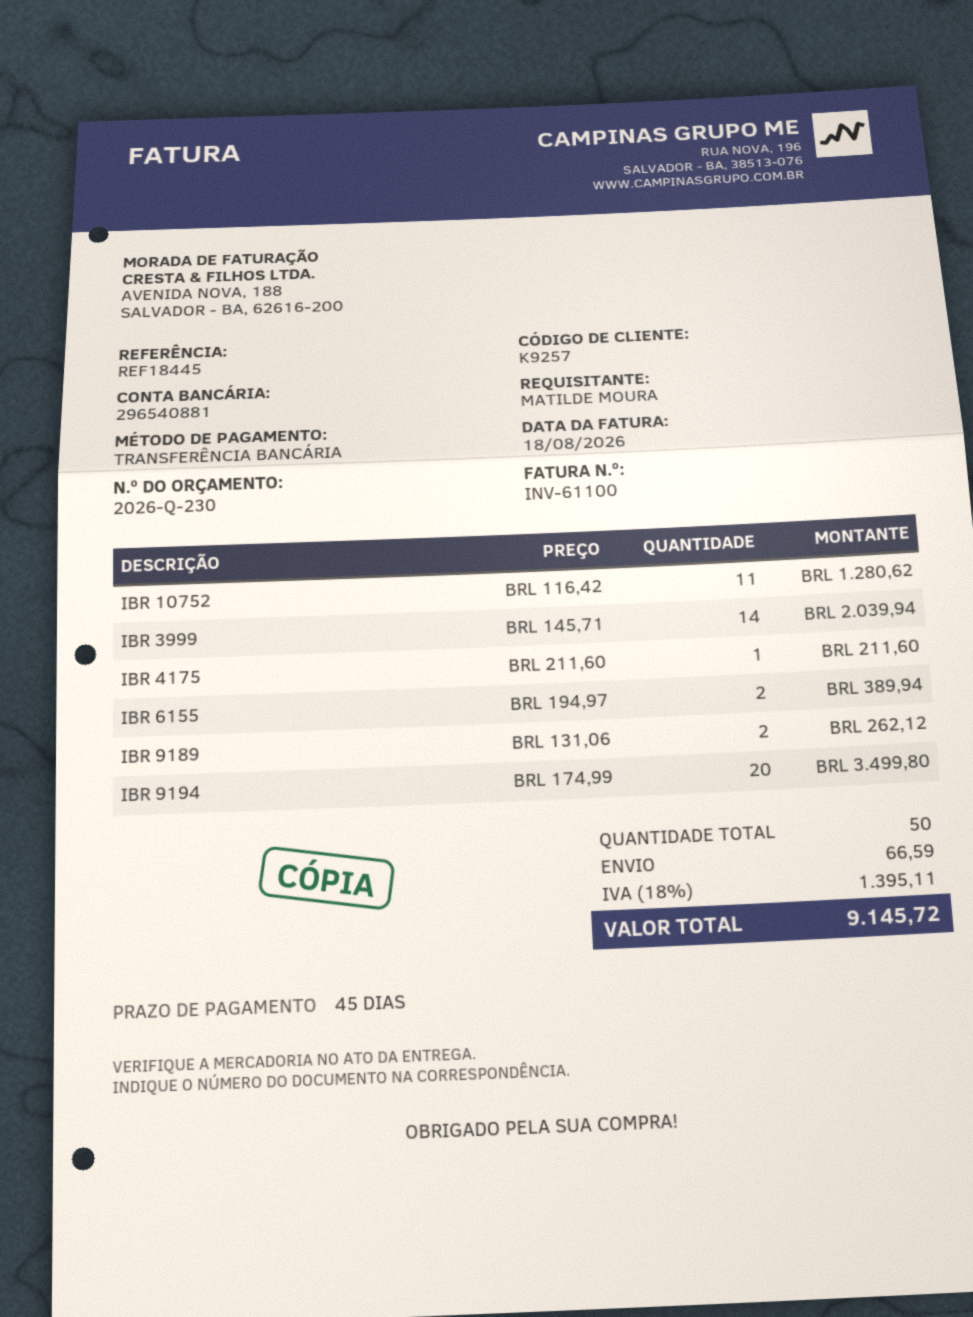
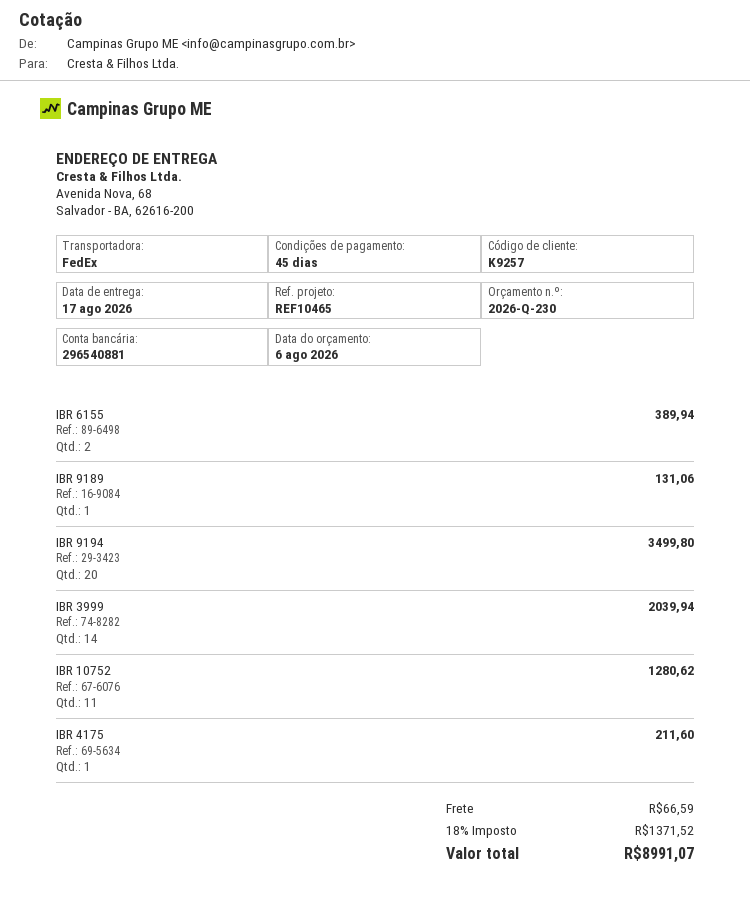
reference: REF18445 -> REF10465
IBR 9189: 2 for 262.12 -> 1 for 131.06
tax: 18% = 1395.11 -> 18% = 1371.52
total: 9145.72 -> 8991.07

